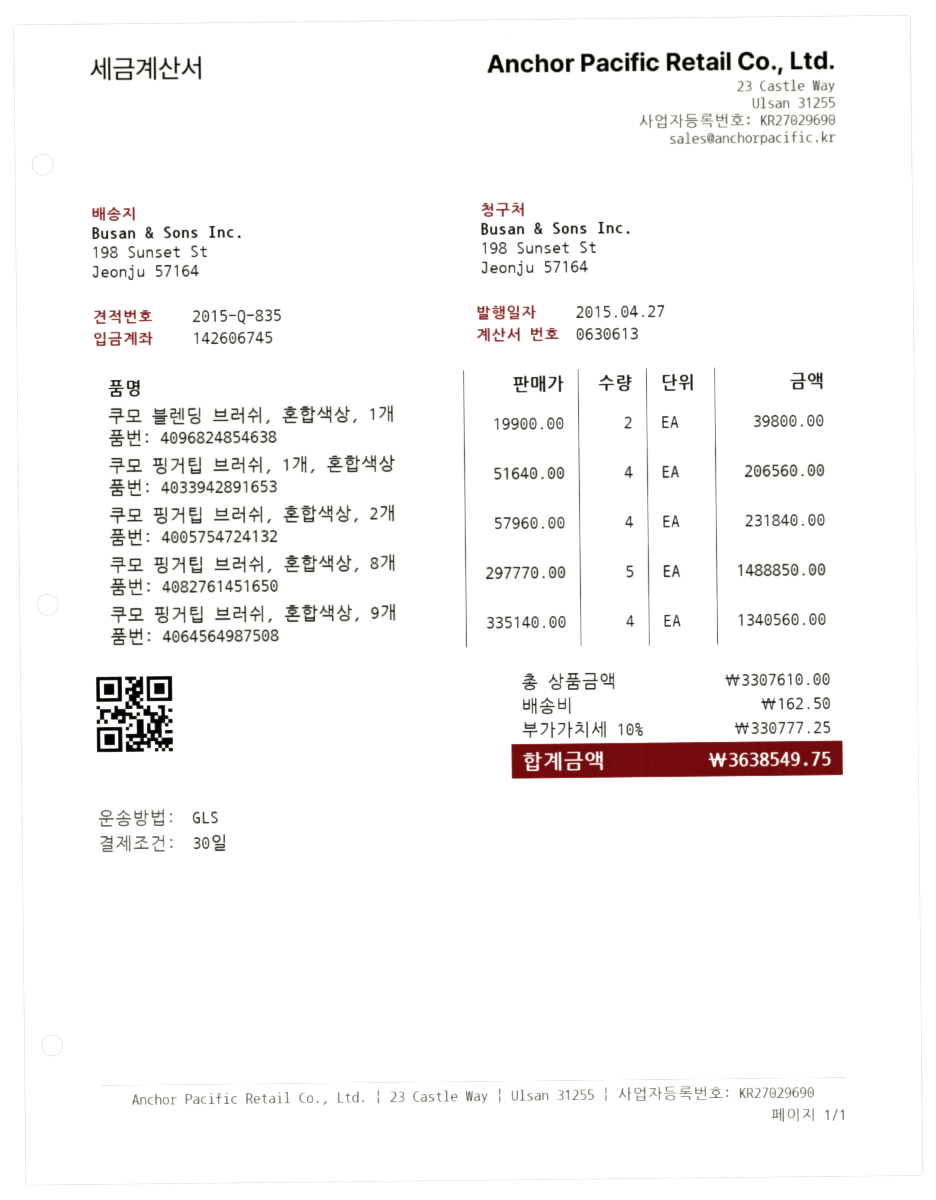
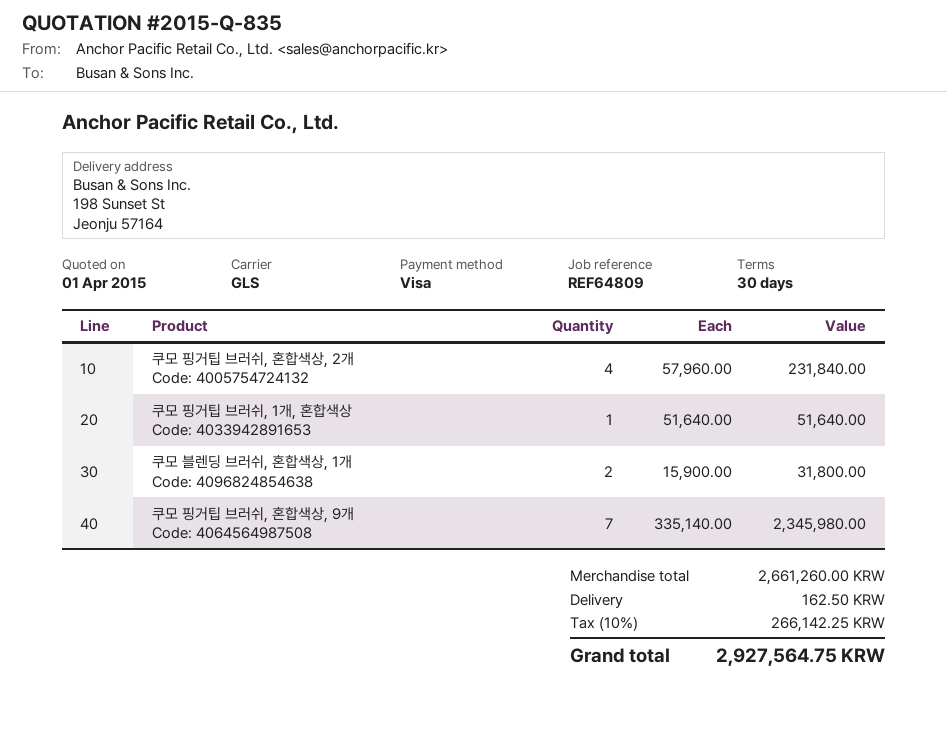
쿠모 블렌딩 브러쉬, 혼합색상, 1개: 2 x 19900.00 = 39800.00 -> 2 x 15900.00 = 31800.00
쿠모 핑거팁 브러쉬, 1개, 혼합색상: 4 x 51640.00 = 206560.00 -> 1 x 51640.00 = 51640.00
쿠모 핑거팁 브러쉬, 혼합색상, 8개: 5 x 297770.00 = 1488850.00 -> none
쿠모 핑거팁 브러쉬, 혼합색상, 9개: 4 x 335140.00 = 1340560.00 -> 7 x 335140.00 = 2345980.00
subtotal: 3307610.00 -> 2661260.00
tax: 10% = 330777.25 -> 10% = 266142.25
total: 3638549.75 -> 2927564.75

